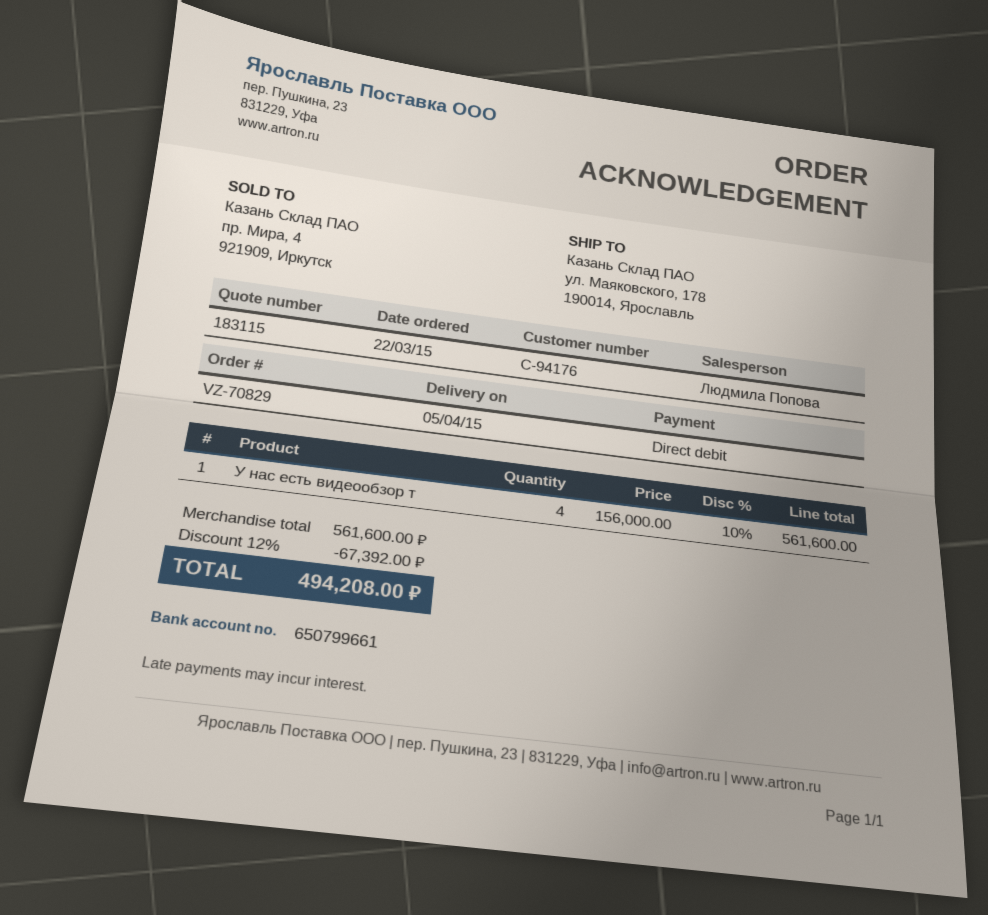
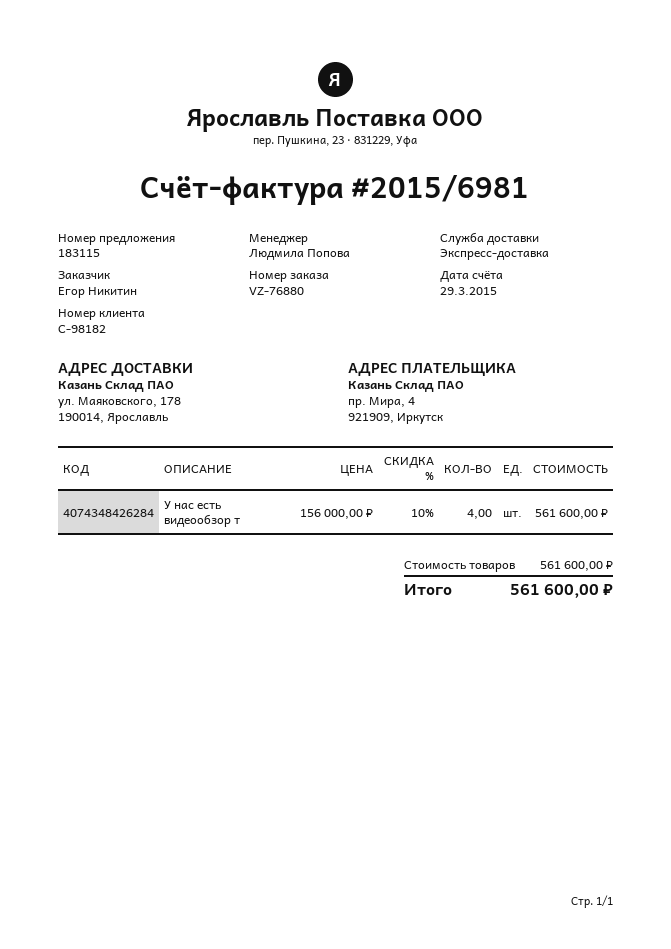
order number: VZ-70829 -> VZ-76880
customer number: C-94176 -> C-98182
discount: 12% = 67392.00 -> none
total: 494208.00 -> 561600.00

